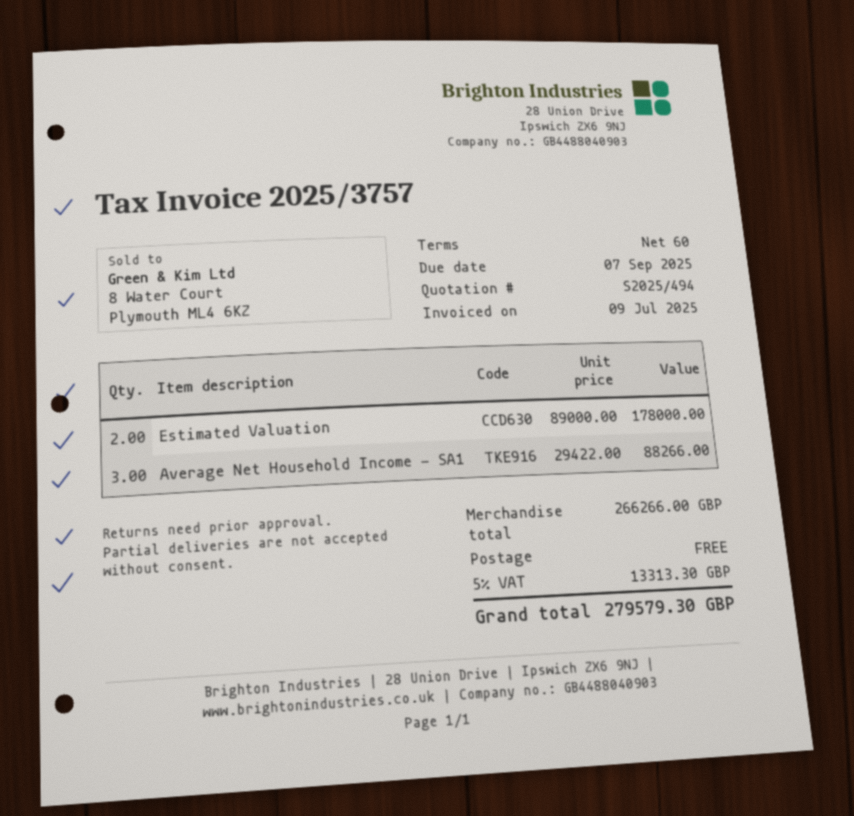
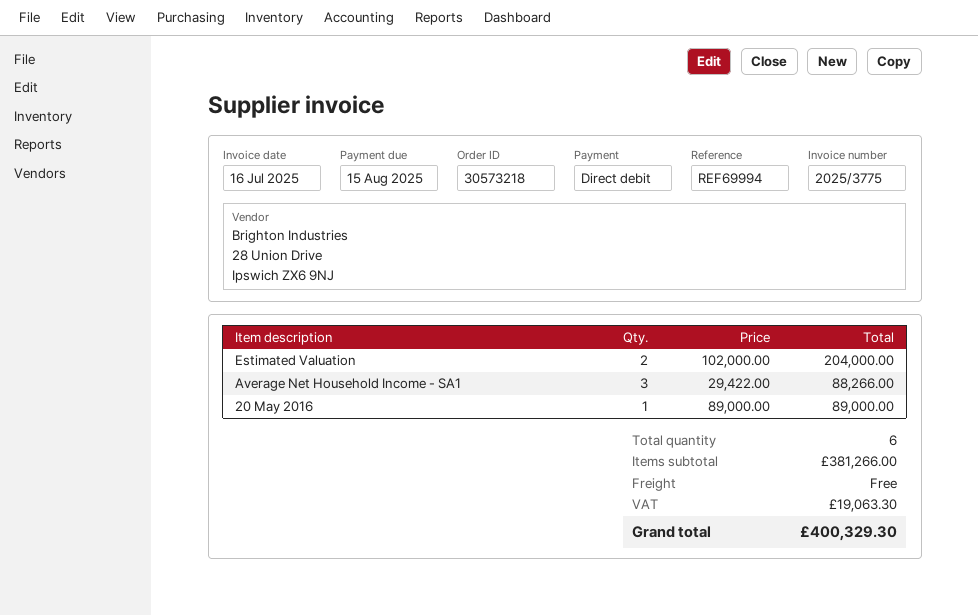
invoice number: 2025/3757 -> 2025/3775
invoice date: 2025-07-09 -> 2025-07-16
due date: 2025-09-07 -> 2025-08-15
Estimated Valuation: 2 x 89000.00 = 178000.00 -> 2 x 102000.00 = 204000.00
20 May 2016: none -> 1 x 89000.00 = 89000.00
subtotal: 266266.00 -> 381266.00
tax: 13313.30 -> 19063.30
total: 279579.30 -> 400329.30

